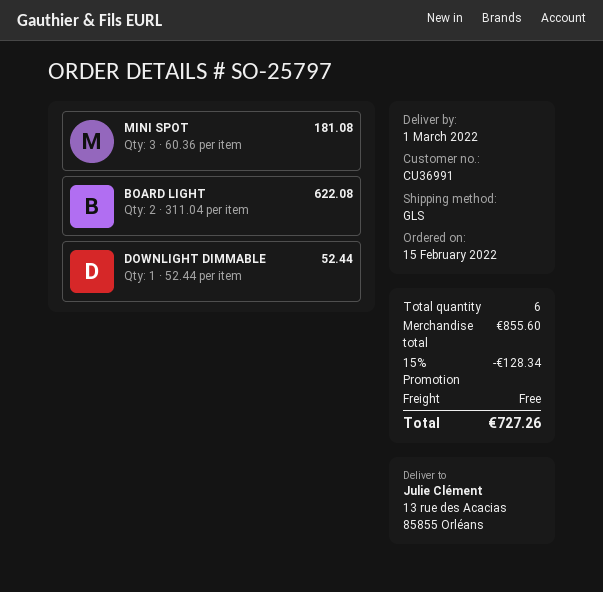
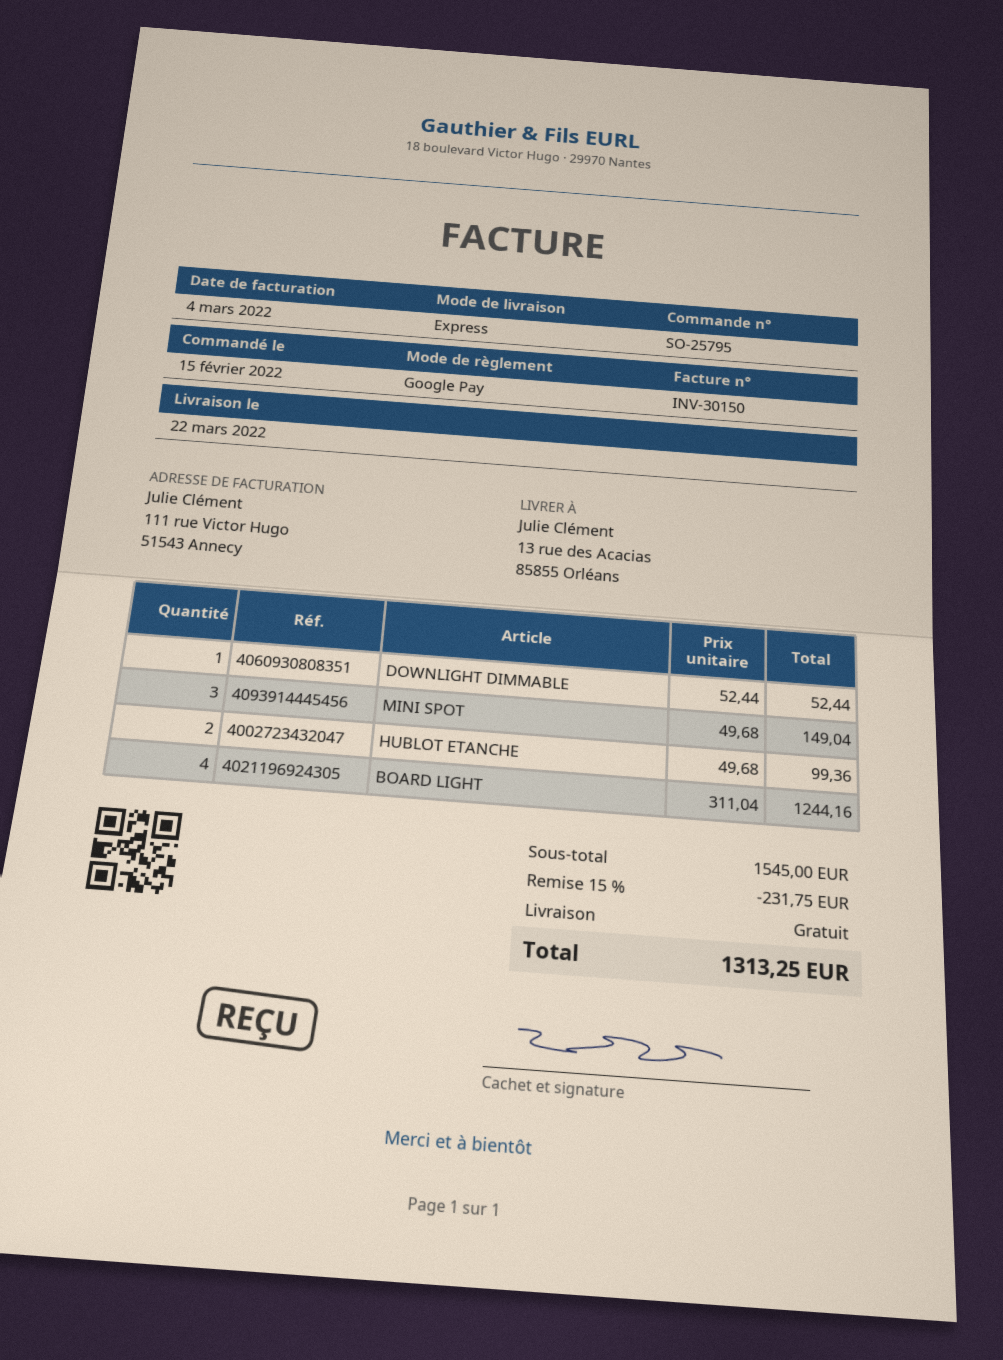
order number: SO-25797 -> SO-25795
delivery date: 2022-03-01 -> 2022-03-22
shipping method: GLS -> express
MINI SPOT: 3 x 60.36 = 181.08 -> 3 x 49.68 = 149.04
BOARD LIGHT: 2 x 311.04 = 622.08 -> 4 x 311.04 = 1244.16
HUBLOT ETANCHE: none -> 2 x 49.68 = 99.36
subtotal: 855.60 -> 1545.00
discount: 15% = 128.34 -> 15% = 231.75
total: 727.26 -> 1313.25

